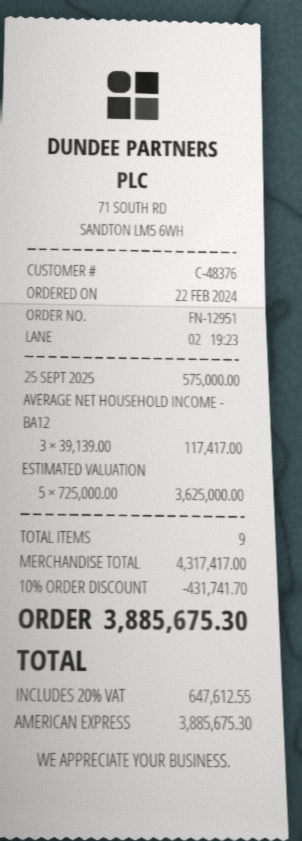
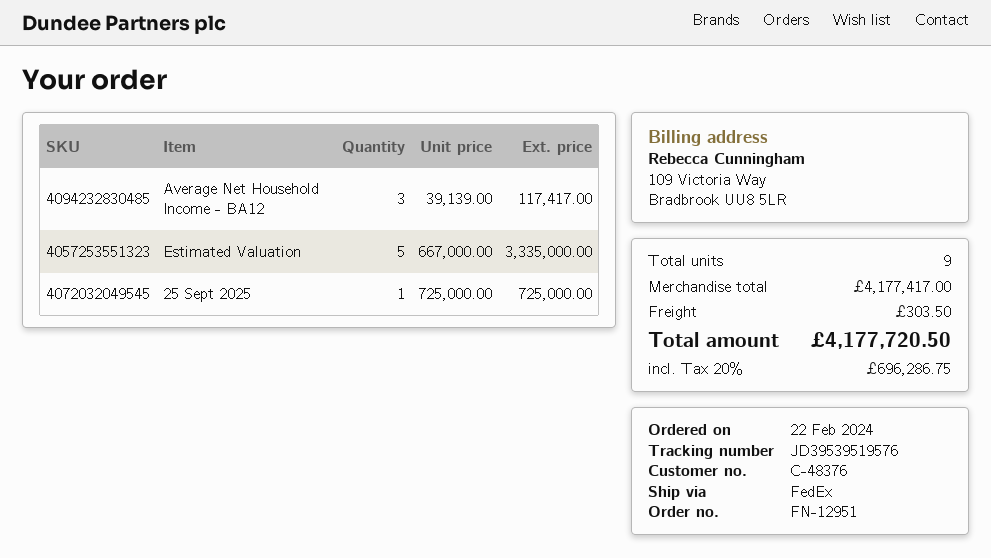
25 SEPT 2025: 1 x 575000.00 = 575000.00 -> 1 x 725000.00 = 725000.00
ESTIMATED VALUATION: 5 x 725000.00 = 3625000.00 -> 5 x 667000.00 = 3335000.00
subtotal: 4317417.00 -> 4177417.00
discount: 10% = 431741.70 -> none
shipping: none -> 303.50
tax: 20% = 647612.55 -> 20% = 696286.75
total: 3885675.30 -> 4177720.50

